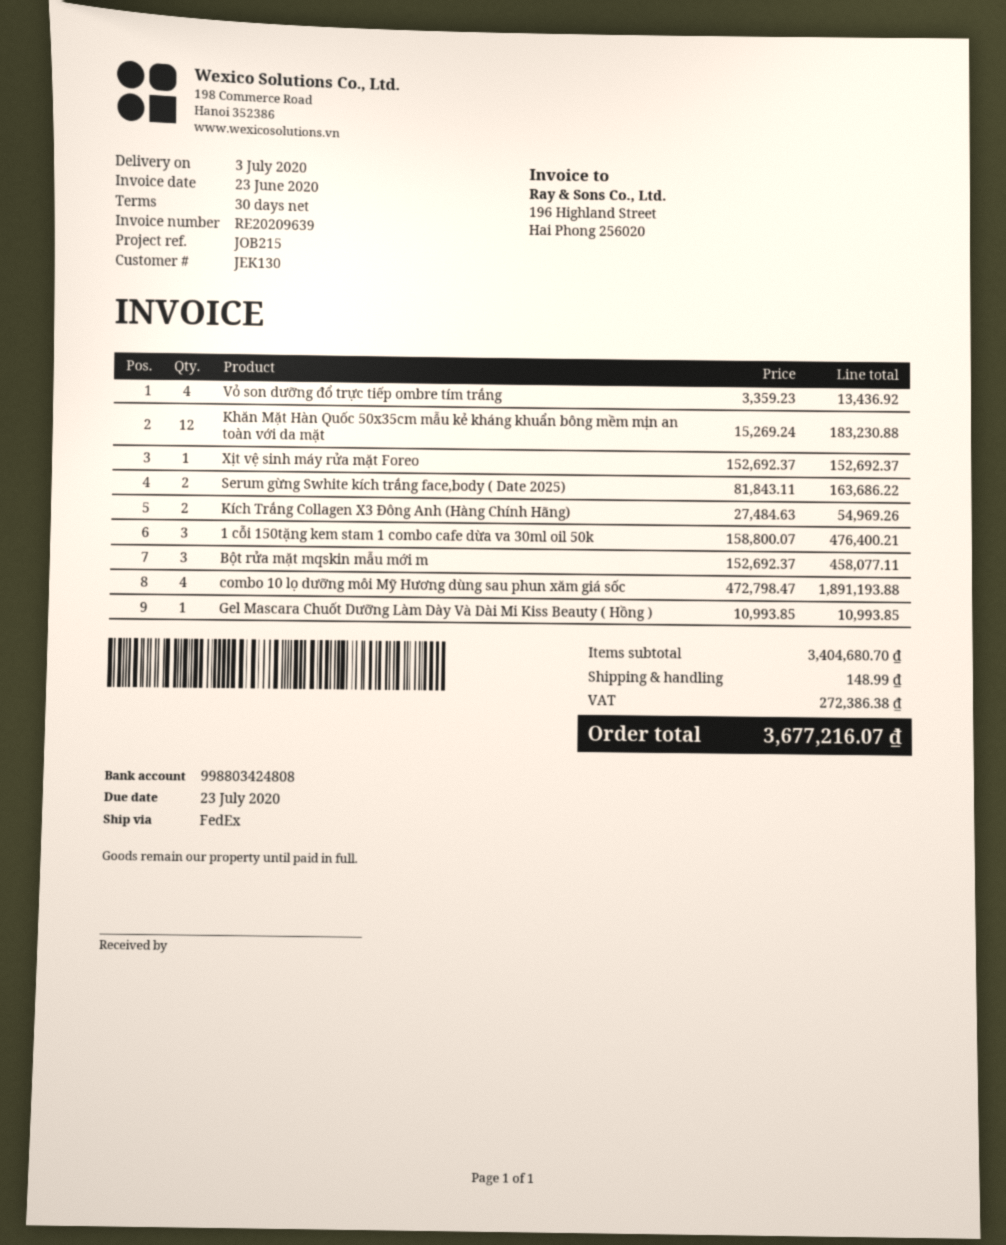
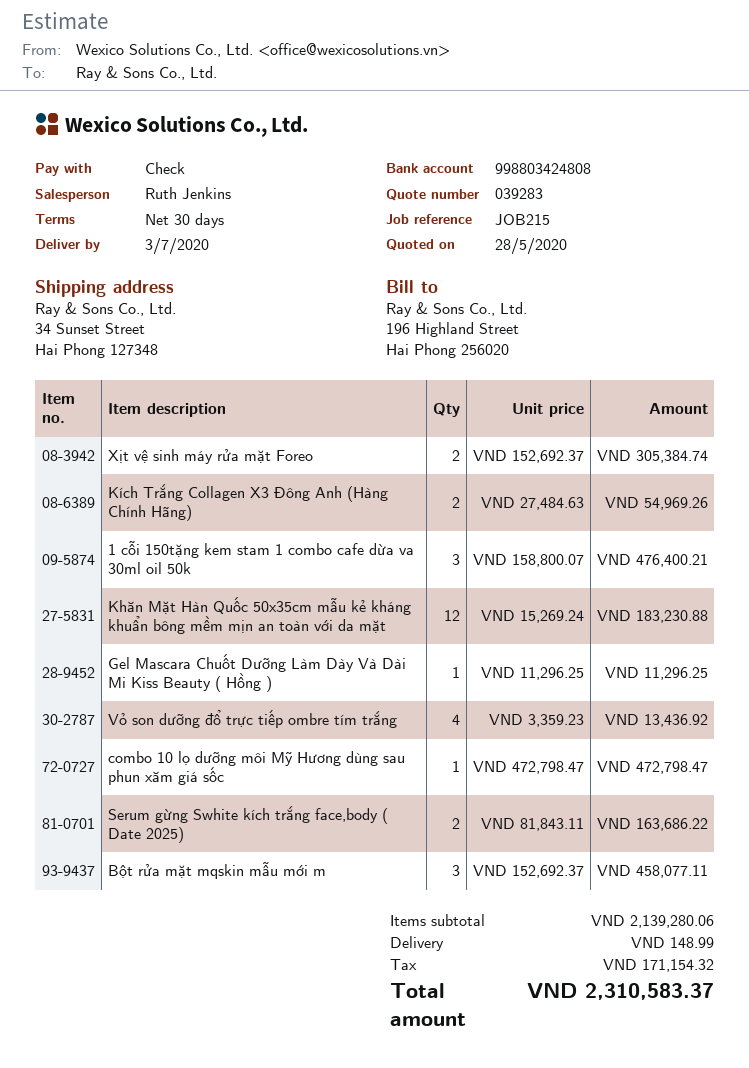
Xịt vệ sinh máy rửa mặt Foreo: 1 x 152692.37 = 152692.37 -> 2 x 152692.37 = 305384.74
combo 10 lọ dưỡng môi Mỹ Hương dùng sau phun xăm giá sốc: 4 x 472798.47 = 1891193.88 -> 1 x 472798.47 = 472798.47
Gel Mascara Chuốt Dưỡng Làm Dày Và Dài Mi Kiss Beauty ( Hồng ): 1 x 10993.85 = 10993.85 -> 1 x 11296.25 = 11296.25
subtotal: 3404680.70 -> 2139280.06
tax: 272386.38 -> 171154.32
total: 3677216.07 -> 2310583.37

